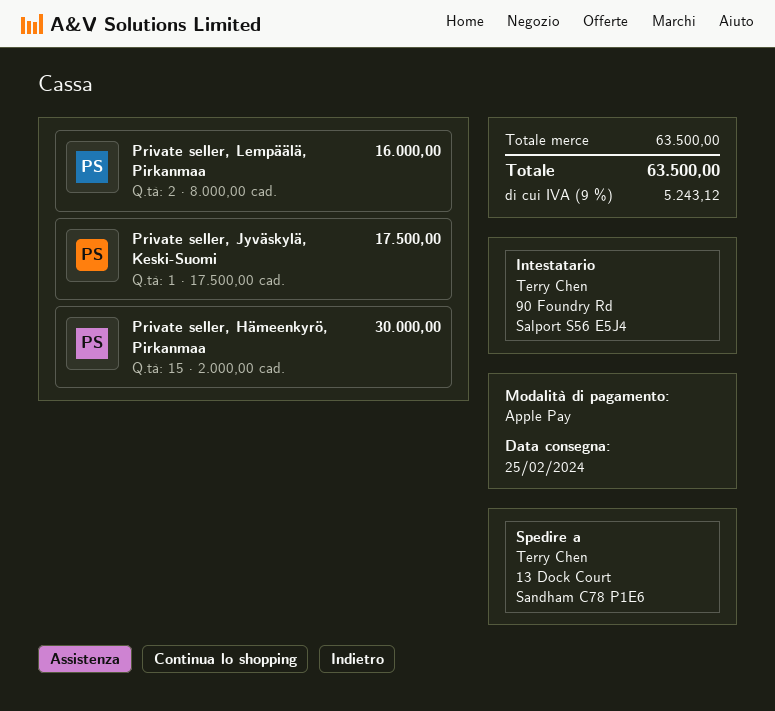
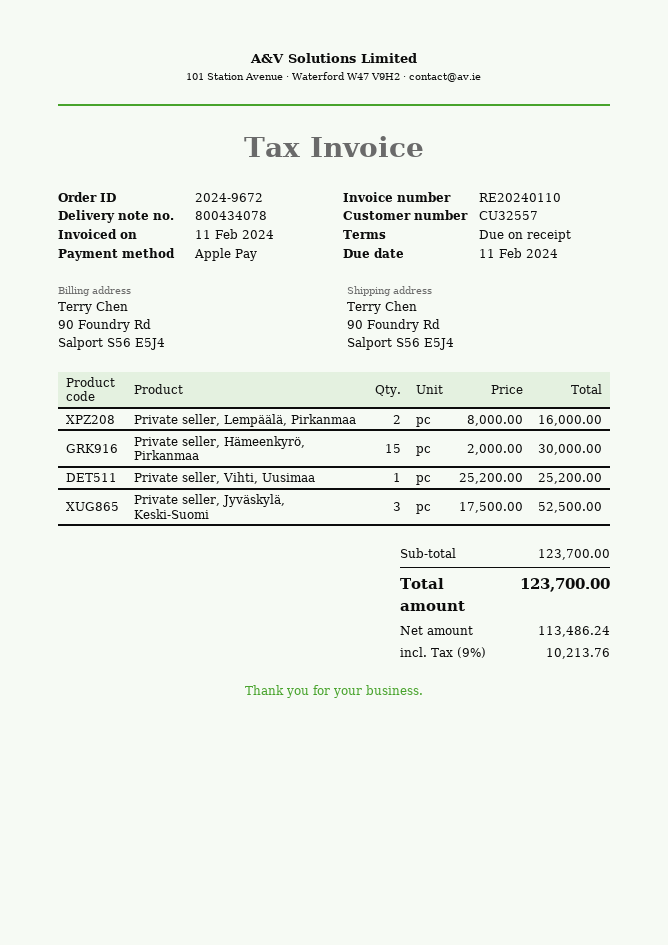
ship to: 13 Dock Court, Sandham C78 P1E6 -> 90 Foundry Rd, Salport S56 E5J4
Private seller, Jyväskylä, Keski-Suomi: 1 x 17500.00 = 17500.00 -> 3 x 17500.00 = 52500.00
Private seller, Vihti, Uusimaa: none -> 1 x 25200.00 = 25200.00
subtotal: 63500.00 -> 123700.00
tax: 9% = 5243.12 -> 9% = 10213.76
total: 63500.00 -> 123700.00

